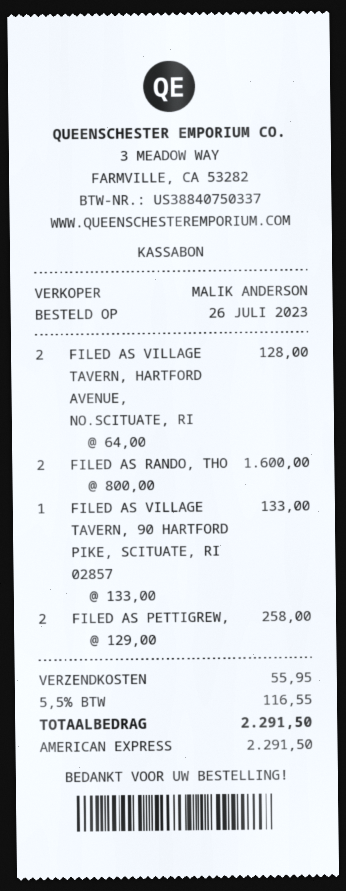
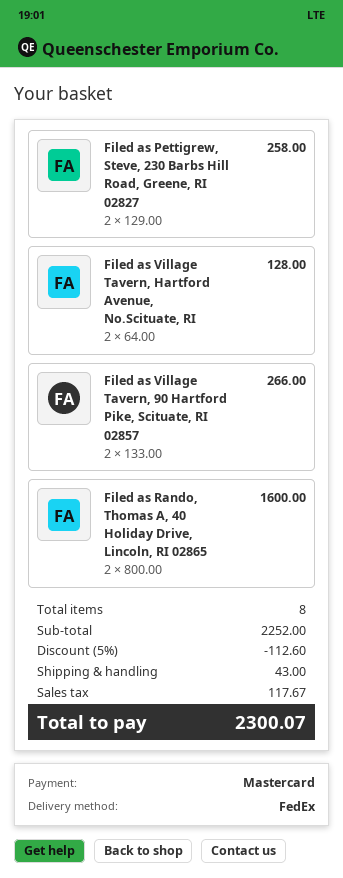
payment method: American Express -> Mastercard
FILED AS VILLAGE TAVERN, 90 HARTFORD PIKE, SCITUATE, RI 02857: 1 x 133.00 = 133.00 -> 2 x 133.00 = 266.00
discount: none -> 5% = 112.60
shipping: 55.95 -> 43.00
tax: 116.55 -> 117.67
total: 2291.50 -> 2300.07

